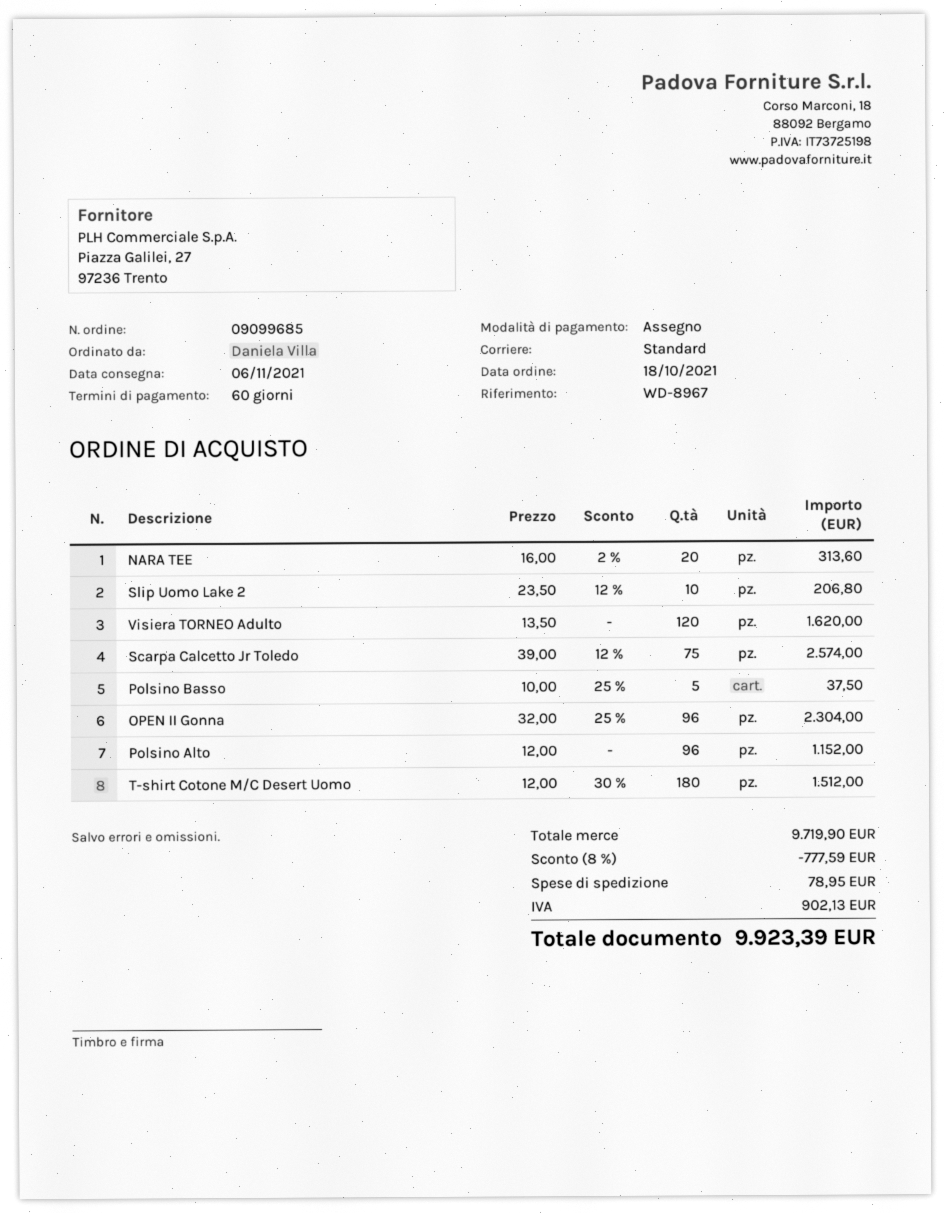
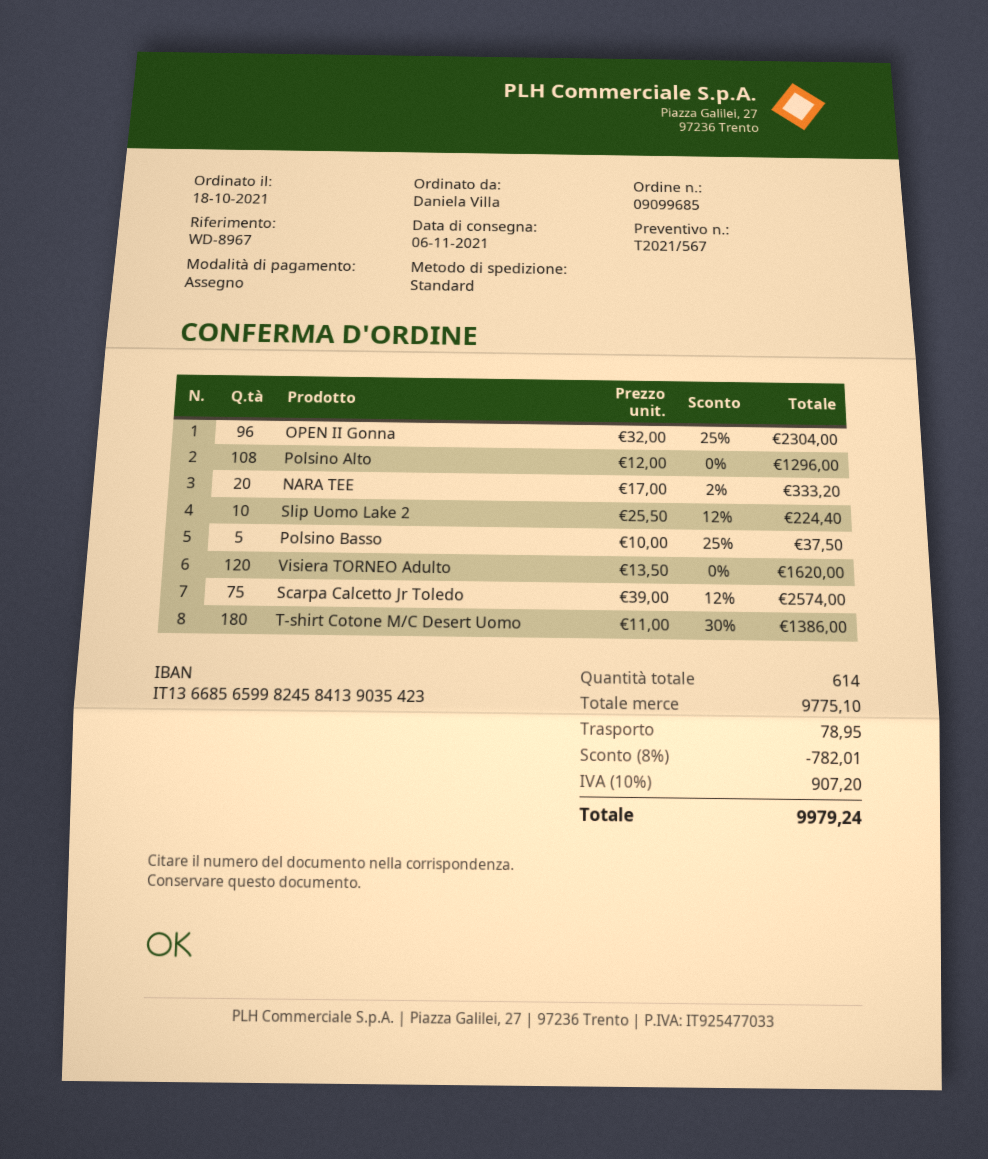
NARA TEE: 20 x 16.00 - 2% = 313.60 -> 20 x 17.00 - 2% = 333.20
Slip Uomo Lake 2: 10 x 23.50 - 12% = 206.80 -> 10 x 25.50 - 12% = 224.40
Polsino Alto: 96 x 12.00 = 1152.00 -> 108 x 12.00 = 1296.00
T-shirt Cotone M/C Desert Uomo: 180 x 12.00 - 30% = 1512.00 -> 180 x 11.00 - 30% = 1386.00
subtotal: 9719.90 -> 9775.10
discount: 8% = 777.59 -> 8% = 782.01
tax: 902.13 -> 907.20
total: 9923.39 -> 9979.24

